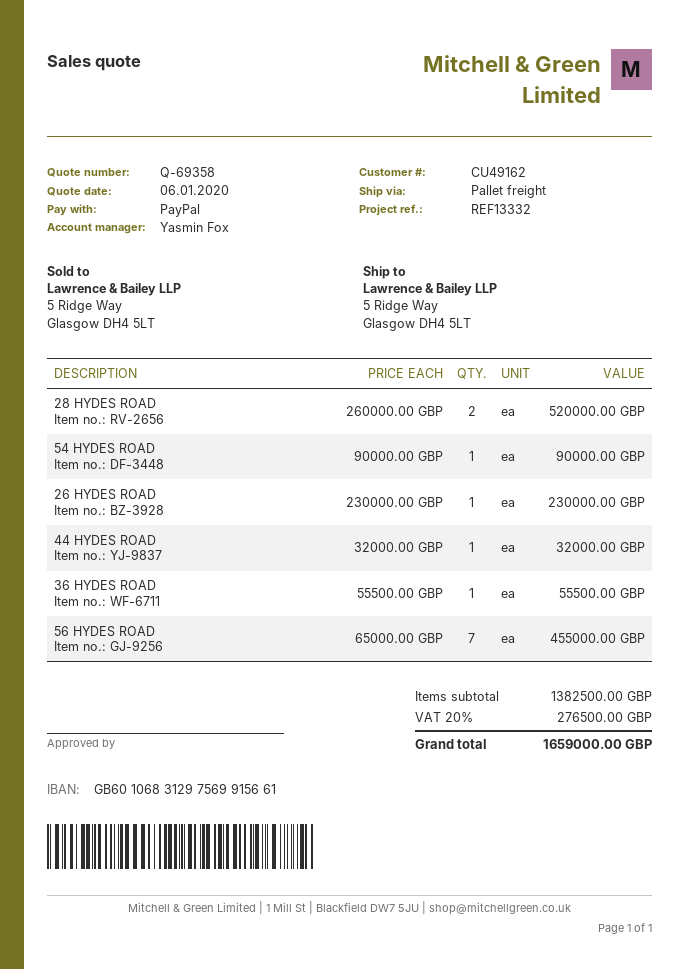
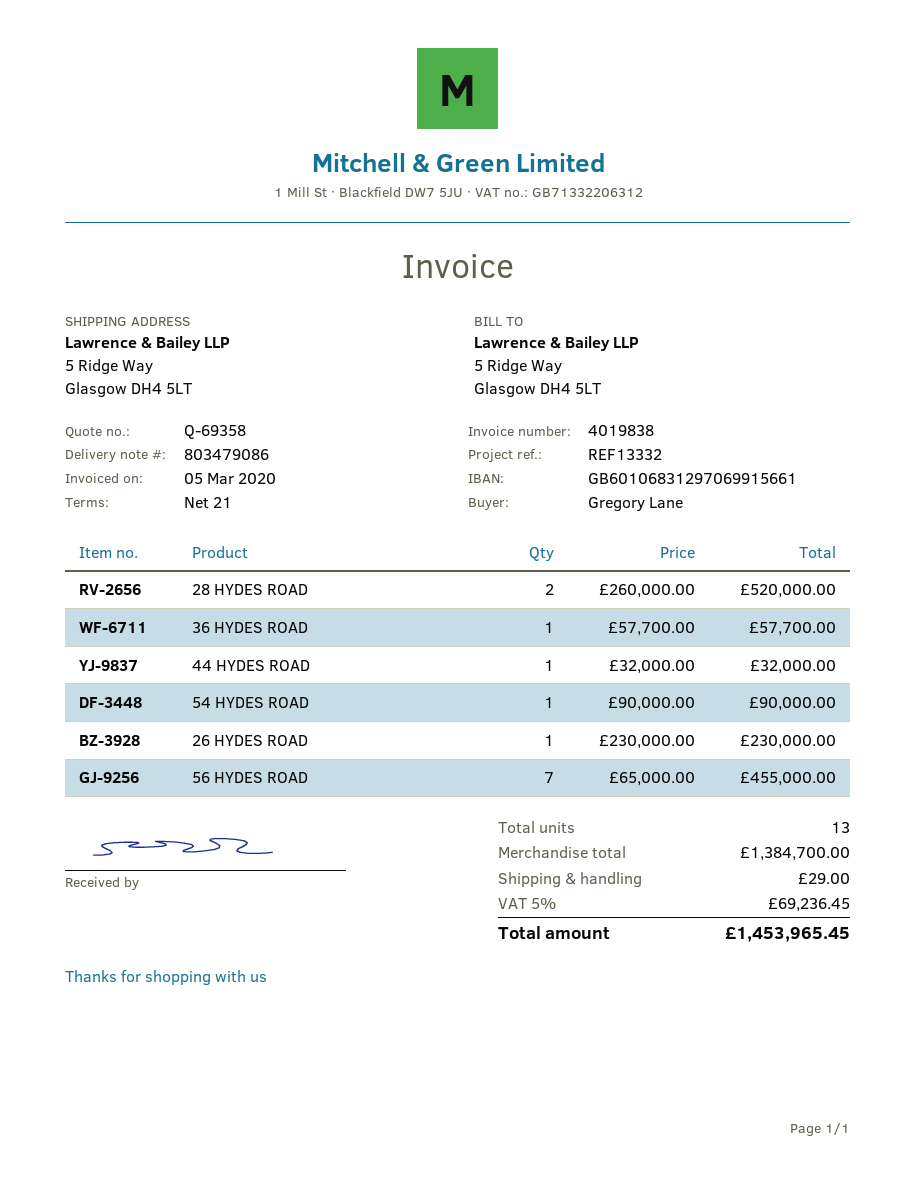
bank account: GB60106831297569915661 -> GB60106831297069915661
36 HYDES ROAD: 1 x 55500.00 = 55500.00 -> 1 x 57700.00 = 57700.00
subtotal: 1382500.00 -> 1384700.00
shipping: none -> 29.00
tax: 20% = 276500.00 -> 5% = 69236.45
total: 1659000.00 -> 1453965.45

